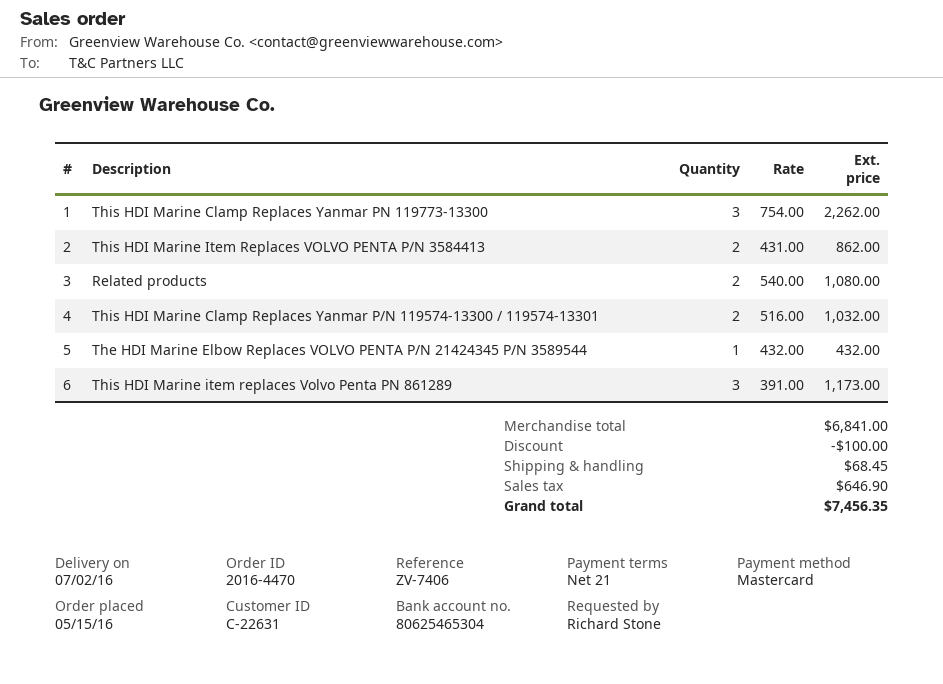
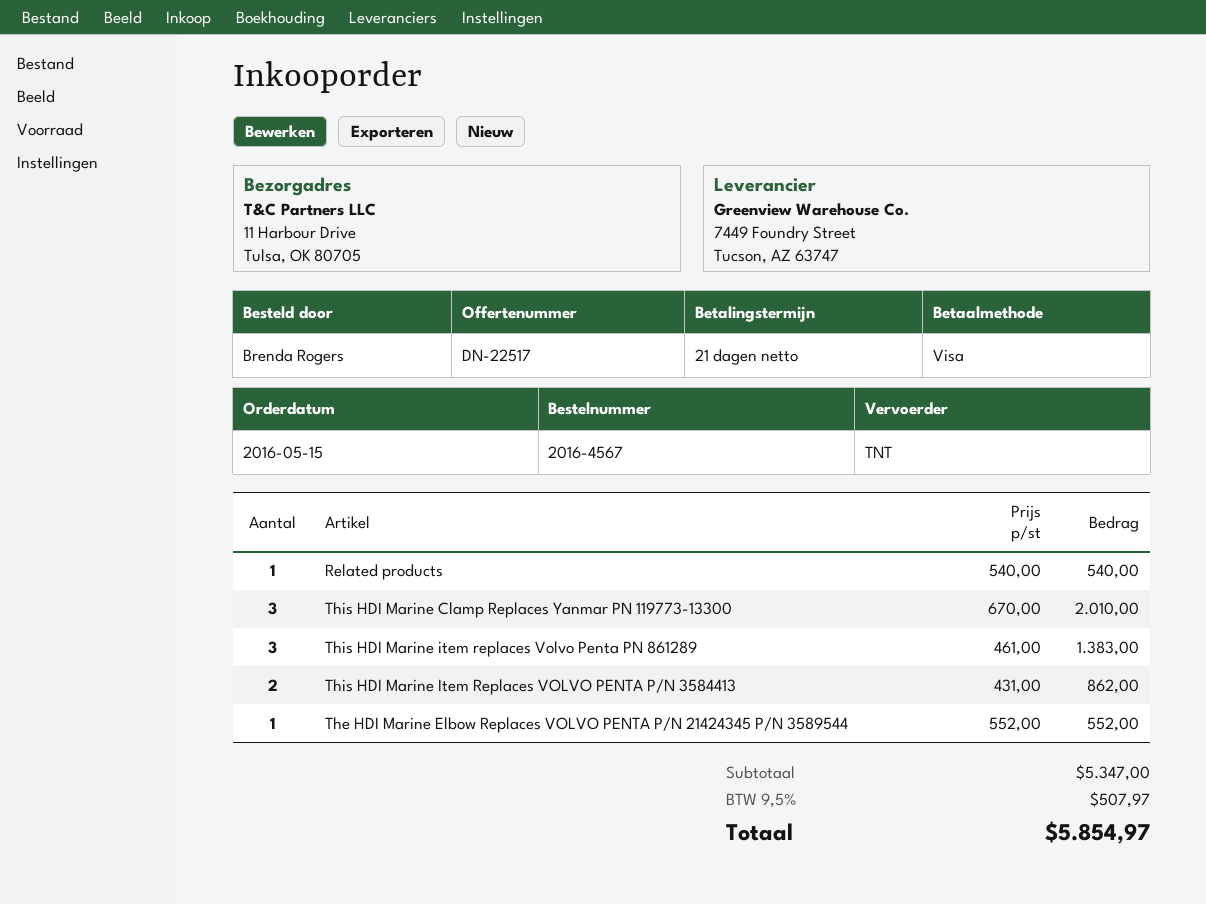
order number: 2016-4470 -> 2016-4567
ordered by: Richard Stone -> Brenda Rogers
payment method: Mastercard -> Visa
This HDI Marine Clamp Replaces Yanmar PN 119773-13300: 3 x 754.00 = 2262.00 -> 3 x 670.00 = 2010.00
Related products: 2 x 540.00 = 1080.00 -> 1 x 540.00 = 540.00
This HDI Marine Clamp Replaces Yanmar P/N 119574-13300 / 119574-13301: 2 x 516.00 = 1032.00 -> none
The HDI Marine Elbow Replaces VOLVO PENTA P/N 21424345 P/N 3589544: 1 x 432.00 = 432.00 -> 1 x 552.00 = 552.00
This HDI Marine item replaces Volvo Penta PN 861289: 3 x 391.00 = 1173.00 -> 3 x 461.00 = 1383.00
subtotal: 6841.00 -> 5347.00
discount: 100.00 -> none
shipping: 68.45 -> none
tax: 646.90 -> 507.97
total: 7456.35 -> 5854.97

